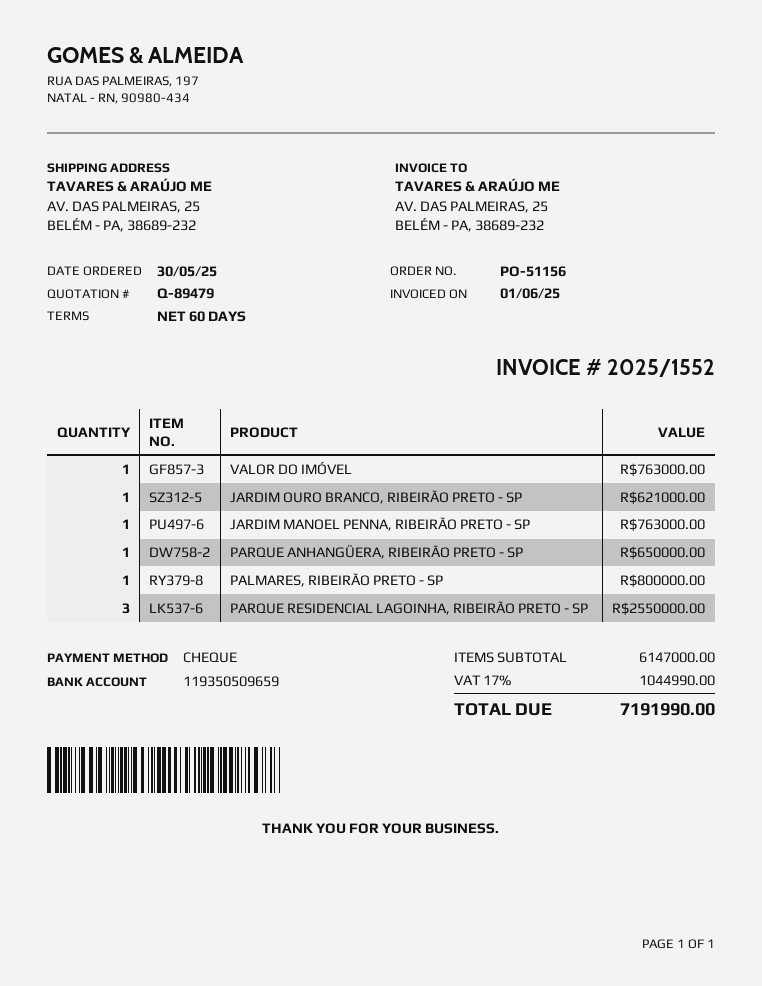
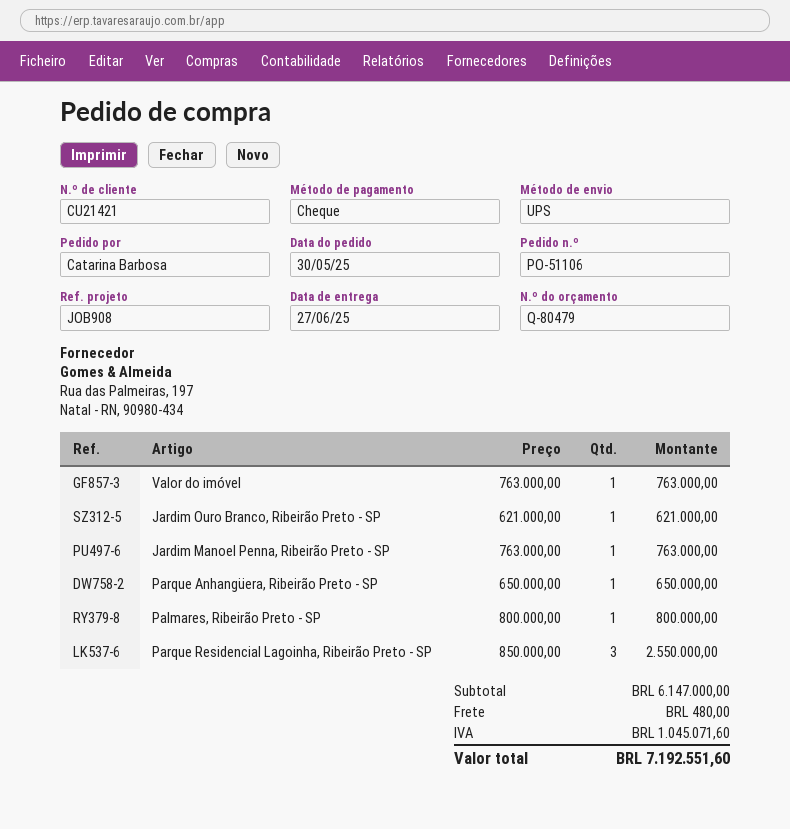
quote number: Q-89479 -> Q-80479
order number: PO-51156 -> PO-51106
shipping: none -> 480.00
tax: 1044990.00 -> 1045071.60
total: 7191990.00 -> 7192551.60

